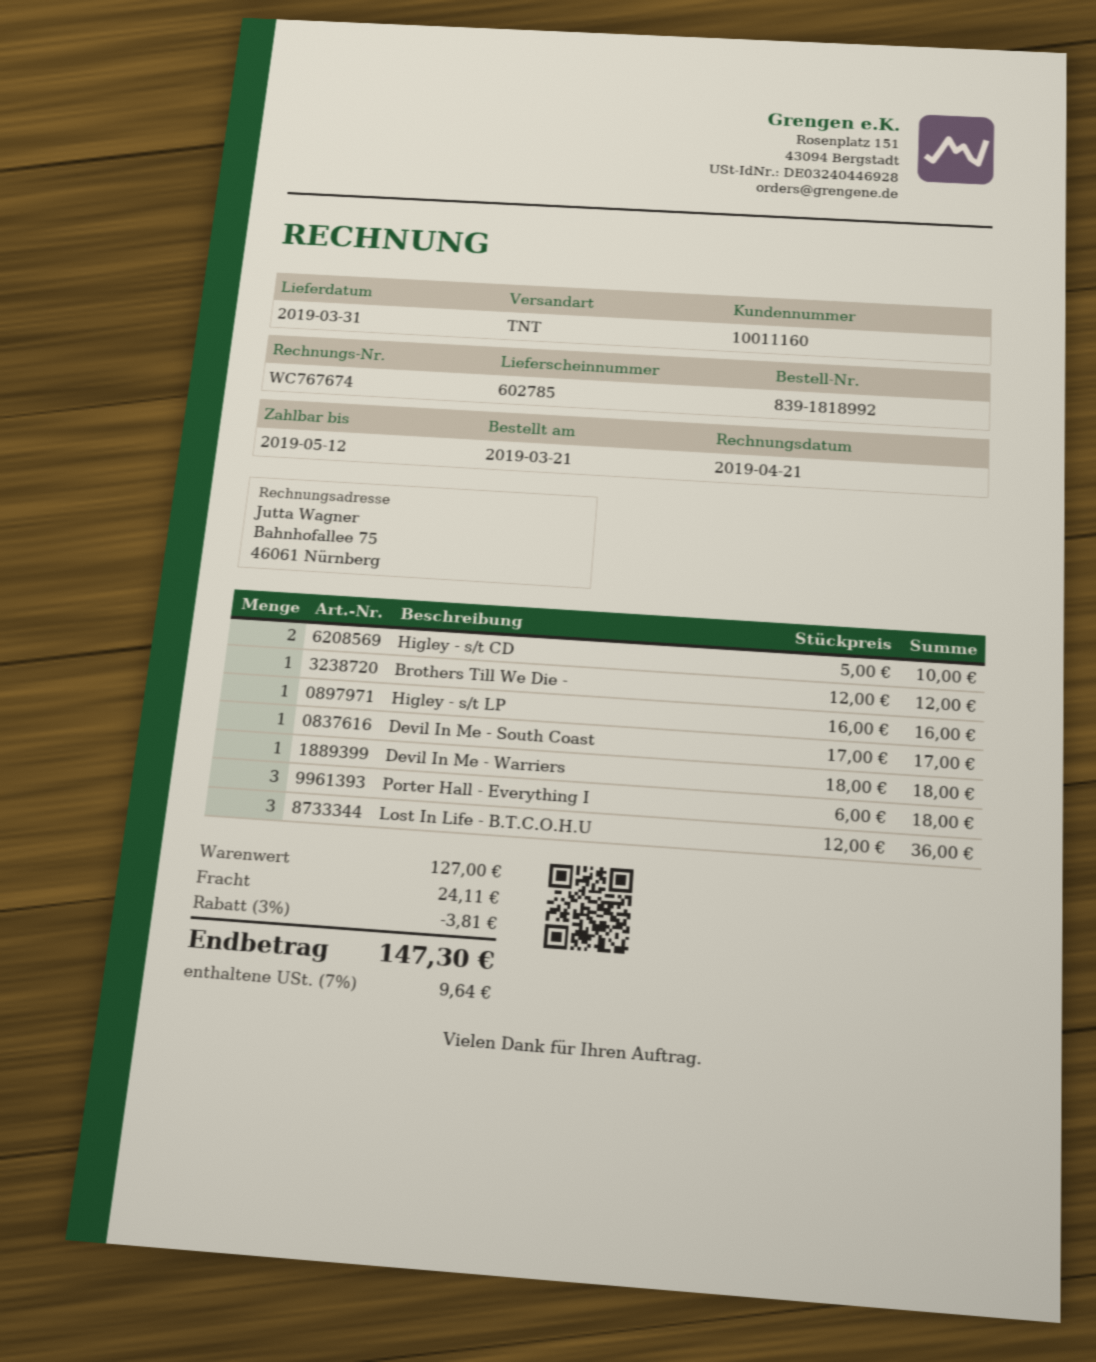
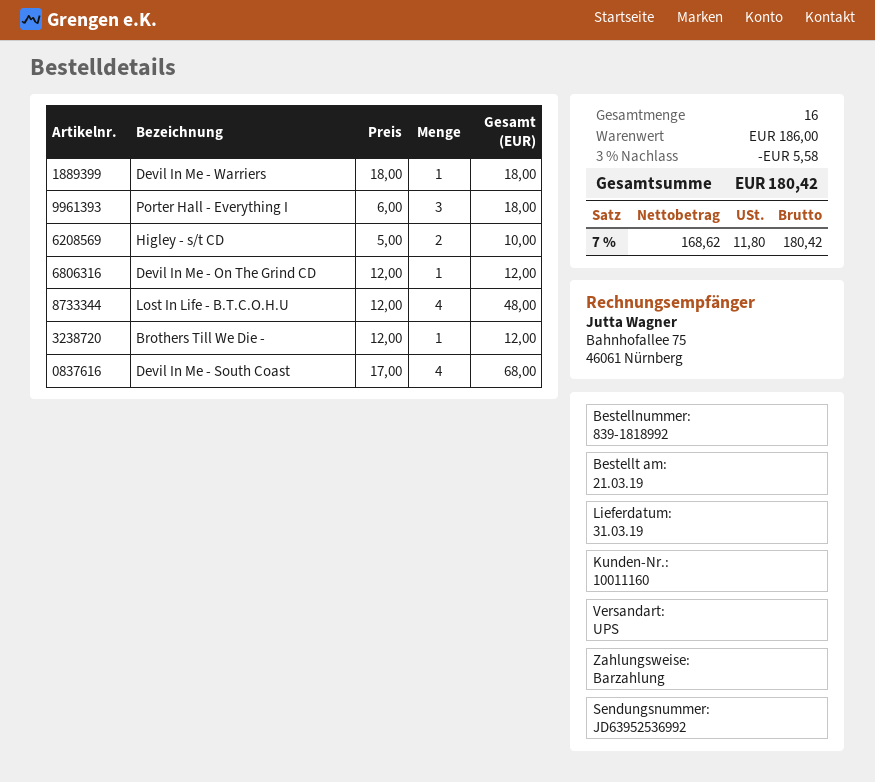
shipping method: TNT -> UPS
Higley - s/t LP: 1 x 16.00 = 16.00 -> none
Devil In Me - South Coast: 1 x 17.00 = 17.00 -> 4 x 17.00 = 68.00
Lost In Life - B.T.C.O.H.U: 3 x 12.00 = 36.00 -> 4 x 12.00 = 48.00
Devil In Me - On The Grind CD: none -> 1 x 12.00 = 12.00
subtotal: 127.00 -> 186.00
discount: 3% = 3.81 -> 3% = 5.58
shipping: 24.11 -> none
tax: 7% = 9.64 -> 7% = 11.80
total: 147.30 -> 180.42

